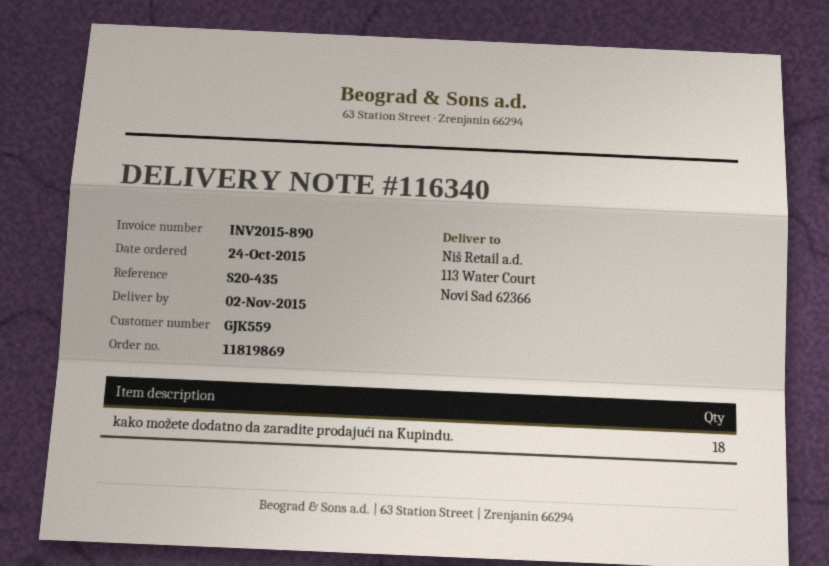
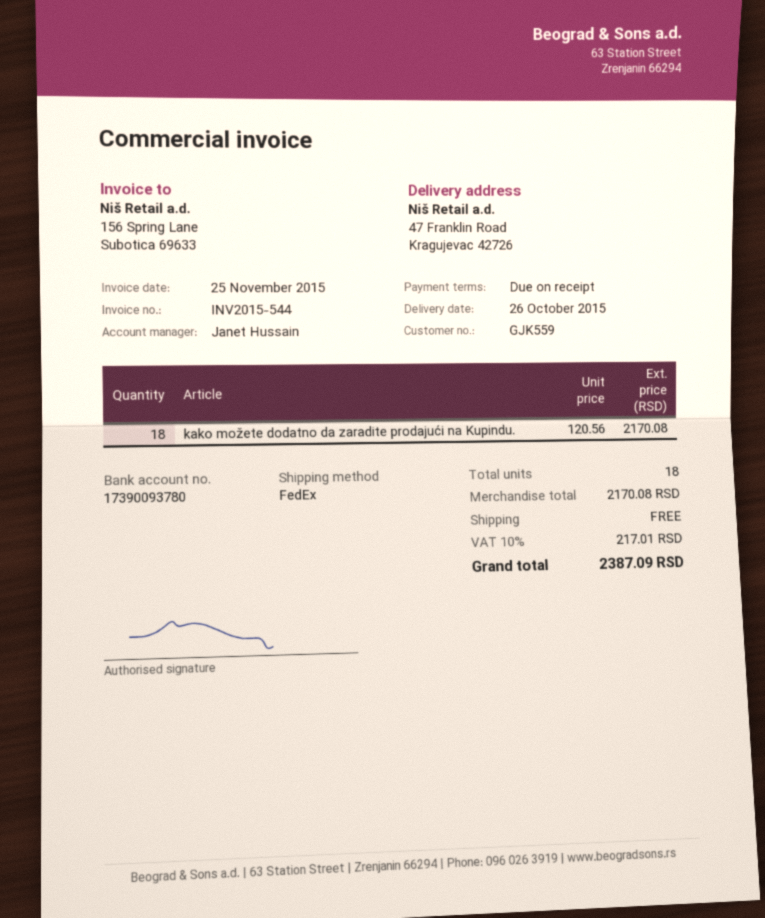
delivery date: 2015-11-02 -> 2015-10-26
invoice number: INV2015-890 -> INV2015-544
ship to: 113 Water Court, Novi Sad 62366 -> 47 Franklin Road, Kragujevac 42726

